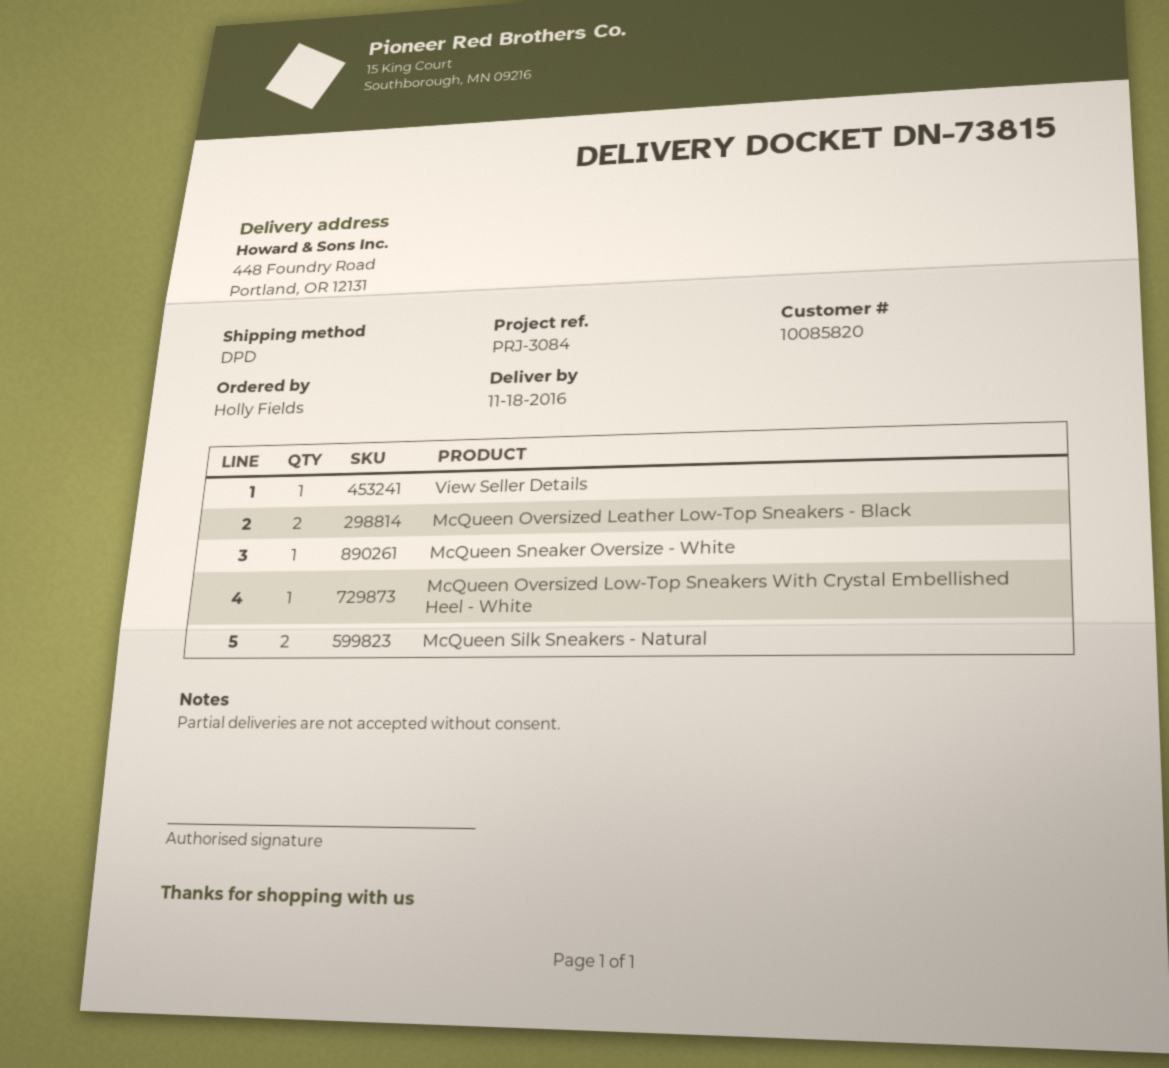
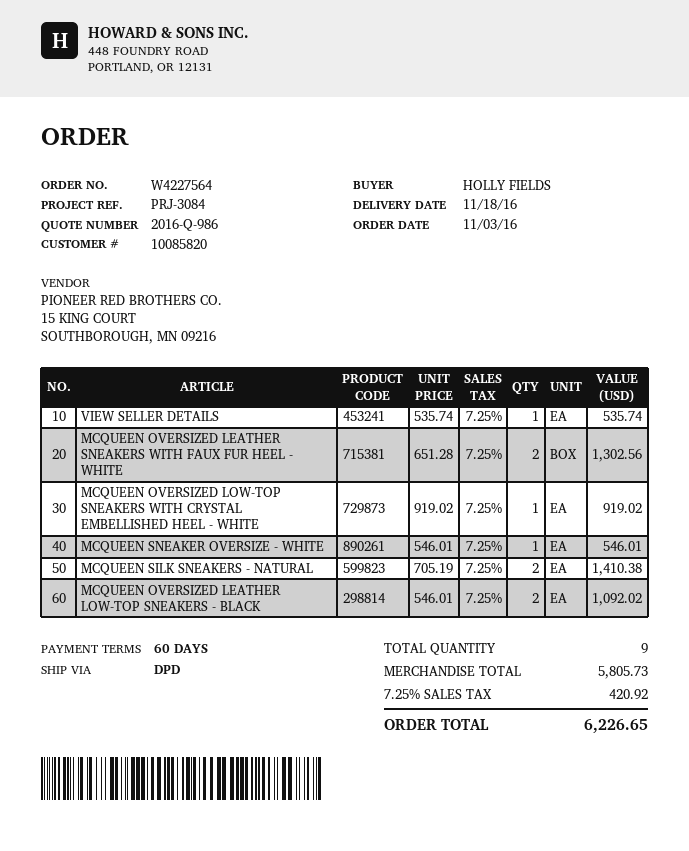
MCQUEEN OVERSIZED LEATHER SNEAKERS WITH FAUX FUR HEEL - WHITE: none -> 2

